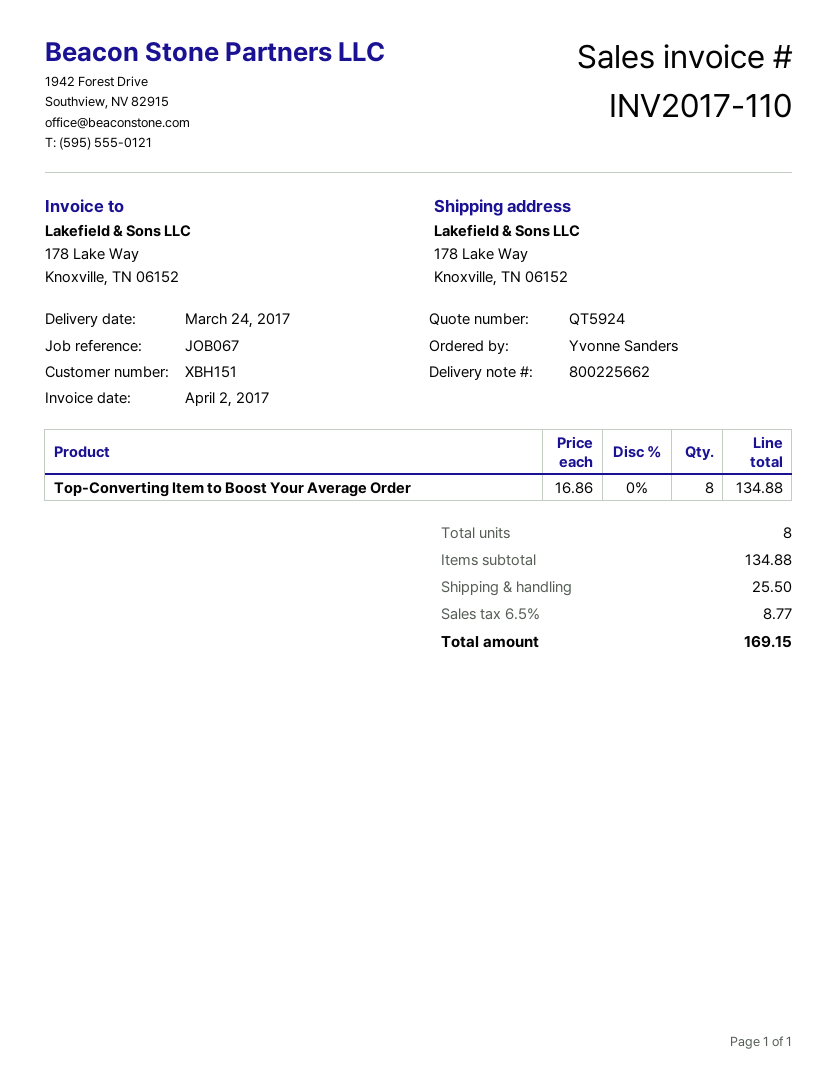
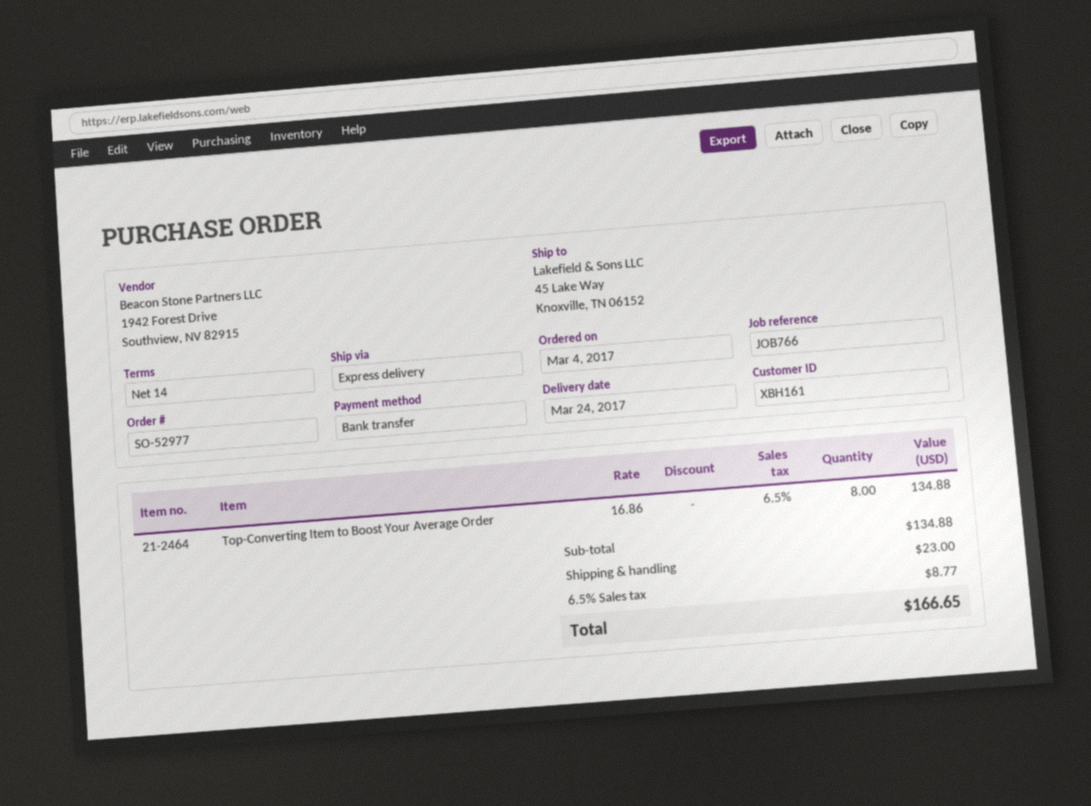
customer number: XBH151 -> XBH161
reference: JOB067 -> JOB766
ship to: 178 Lake Way, Knoxville, TN 06152 -> 45 Lake Way, Knoxville, TN 06152
shipping: 25.50 -> 23.00
total: 169.15 -> 166.65

